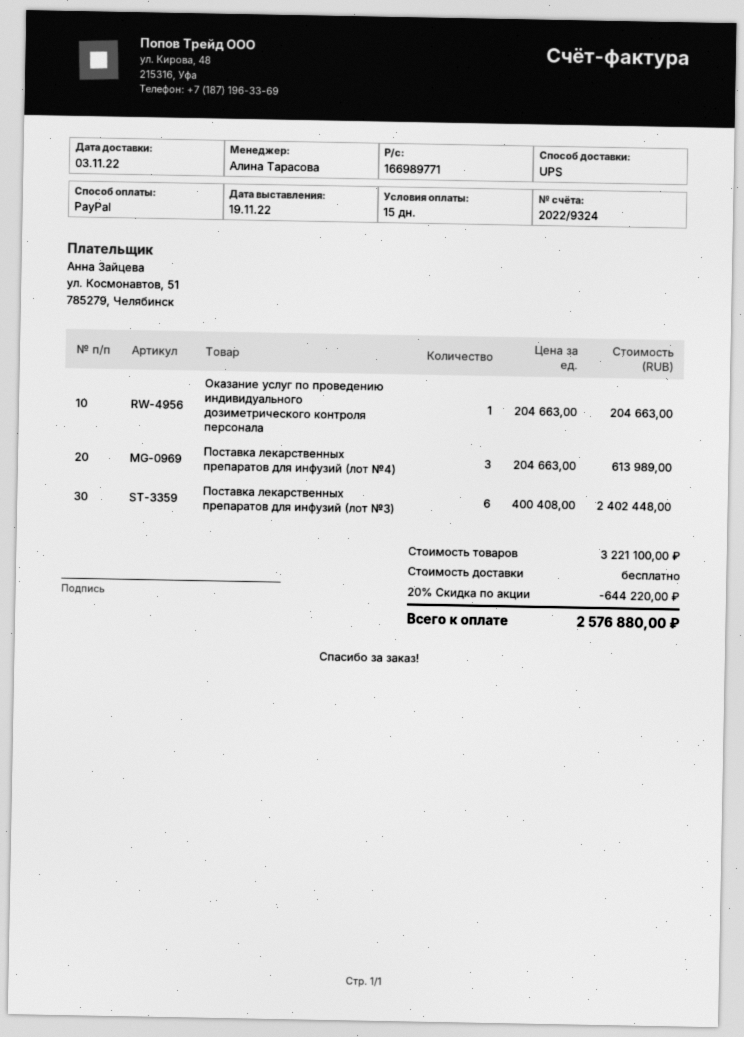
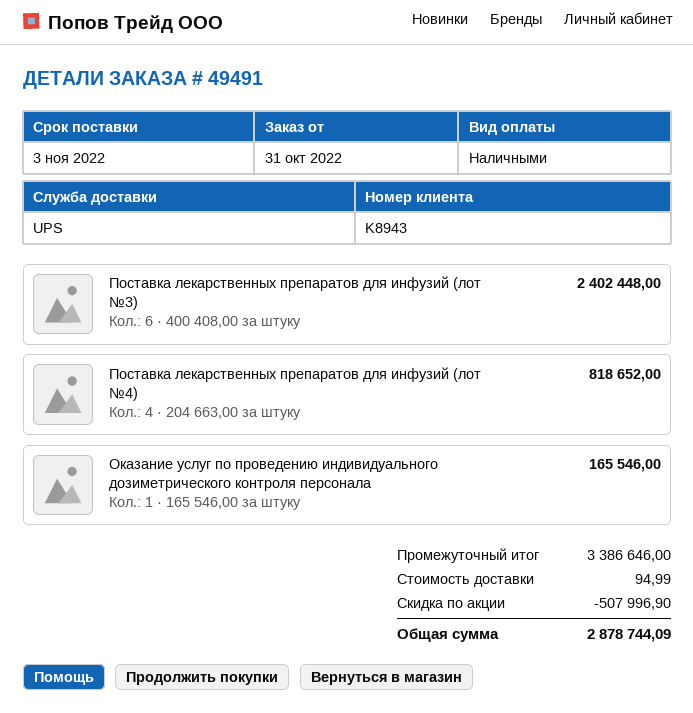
payment method: PayPal -> cash
Оказание услуг по проведению индивидуального дозиметрического контроля персонала: 1 x 204663.00 = 204663.00 -> 1 x 165546.00 = 165546.00
Поставка лекарственных препаратов для инфузий (лот №4): 3 x 204663.00 = 613989.00 -> 4 x 204663.00 = 818652.00
subtotal: 3221100.00 -> 3386646.00
discount: 644220.00 -> 507996.90
shipping: 0.00 -> 94.99
total: 2576880.00 -> 2878744.09

